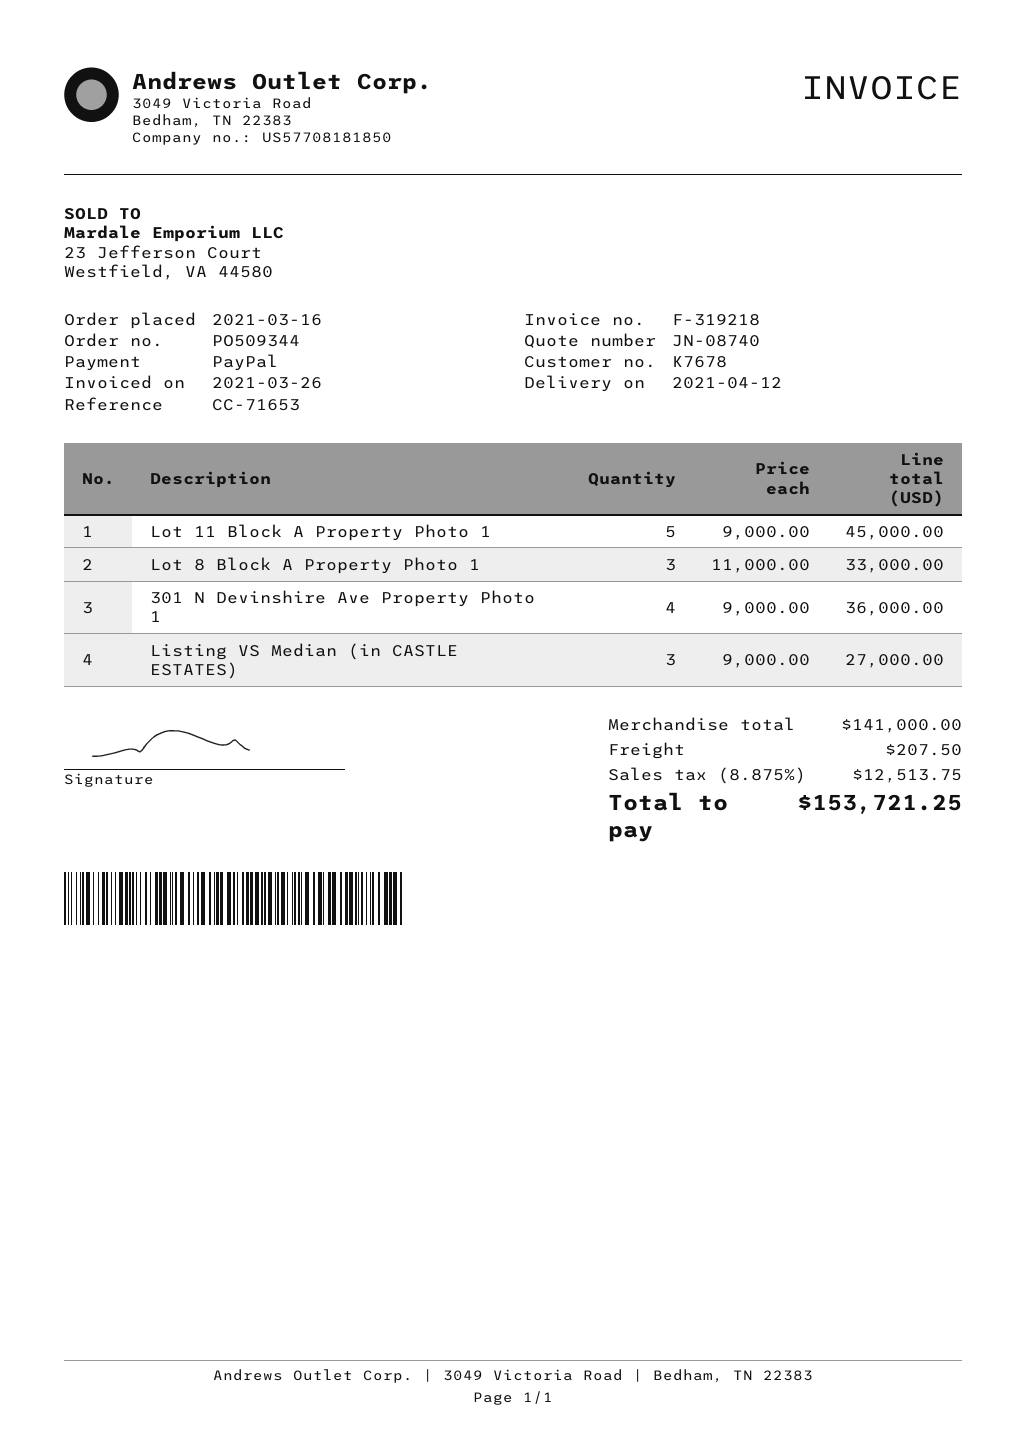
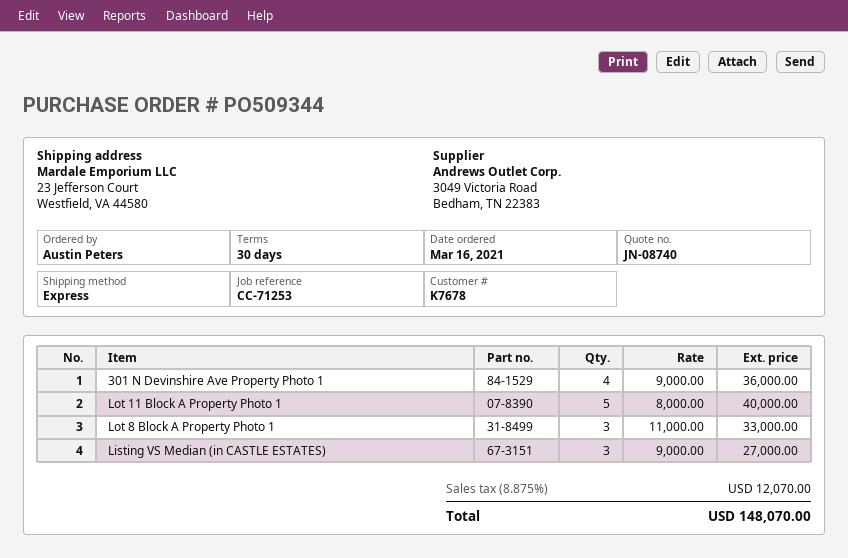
reference: CC-71653 -> CC-71253
Lot 11 Block A Property Photo 1: 5 x 9000.00 = 45000.00 -> 5 x 8000.00 = 40000.00
shipping: 207.50 -> none
tax: 8.875% = 12513.75 -> 8.875% = 12070.00
total: 153721.25 -> 148070.00

